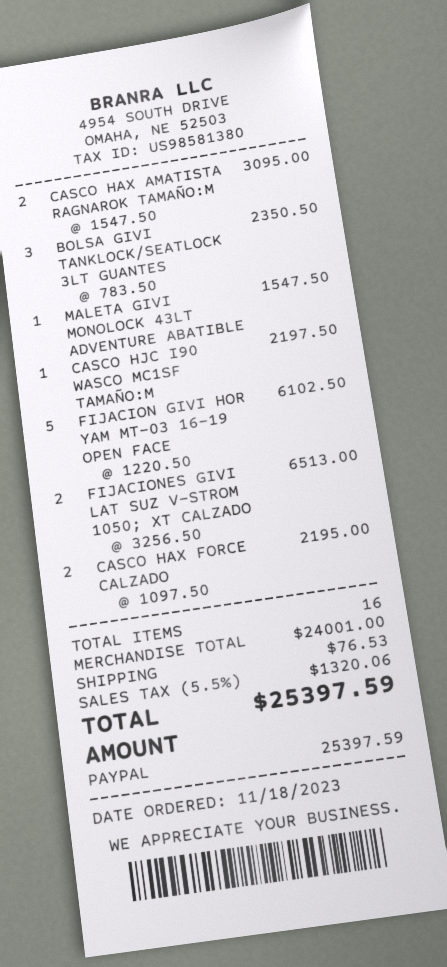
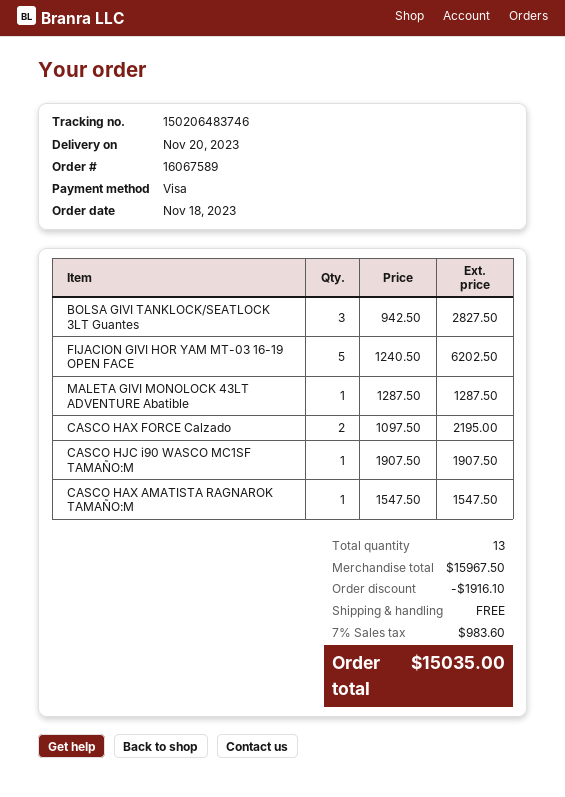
payment method: PayPal -> Visa
CASCO HAX AMATISTA RAGNAROK TAMAÑO:M: 2 x 1547.50 = 3095.00 -> 1 x 1547.50 = 1547.50
BOLSA GIVI TANKLOCK/SEATLOCK 3LT GUANTES: 3 x 783.50 = 2350.50 -> 3 x 942.50 = 2827.50
MALETA GIVI MONOLOCK 43LT ADVENTURE ABATIBLE: 1 x 1547.50 = 1547.50 -> 1 x 1287.50 = 1287.50
CASCO HJC I90 WASCO MC1SF TAMAÑO:M: 1 x 2197.50 = 2197.50 -> 1 x 1907.50 = 1907.50
FIJACION GIVI HOR YAM MT-03 16-19 OPEN FACE: 5 x 1220.50 = 6102.50 -> 5 x 1240.50 = 6202.50
FIJACIONES GIVI LAT SUZ V-STROM 1050; XT CALZADO: 2 x 3256.50 = 6513.00 -> none
total quantity: 16 -> 13
subtotal: 24001.00 -> 15967.50
discount: none -> 1916.10
shipping: 76.53 -> 0.00
tax: 5.5% = 1320.06 -> 7% = 983.60
total: 25397.59 -> 15035.00

